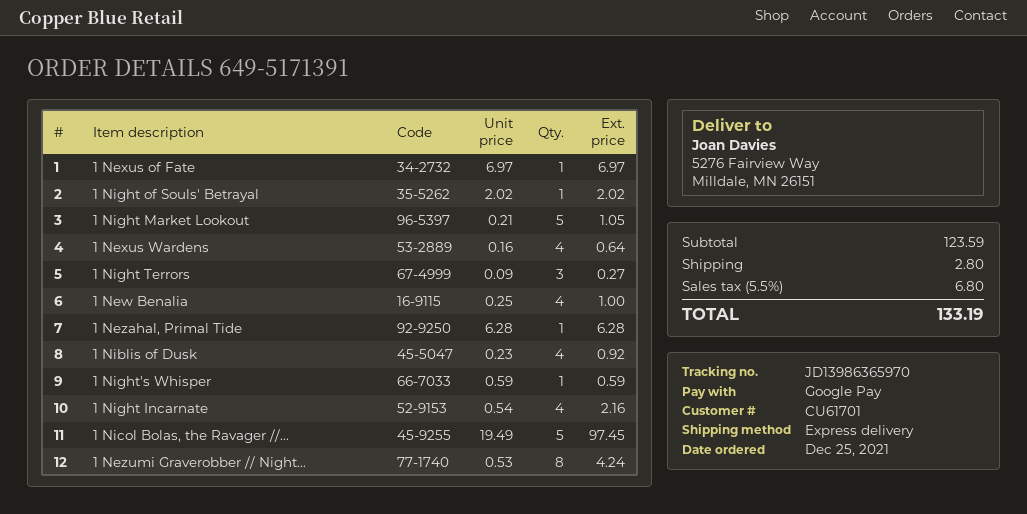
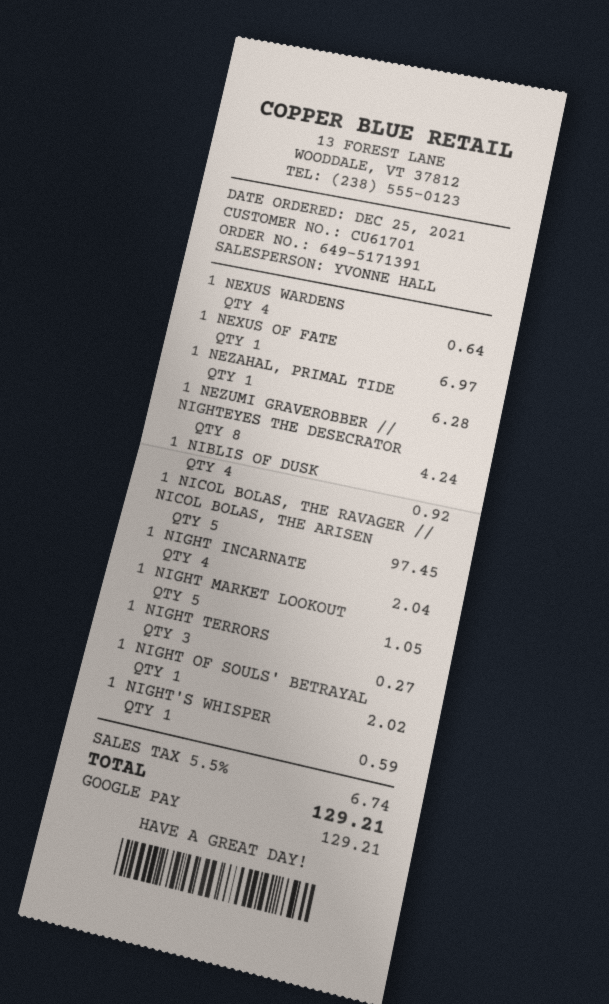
1 New Benalia: 4 for 1.00 -> none
1 Night Incarnate: 4 for 2.16 -> 4 for 2.04
shipping: 2.80 -> none
tax: 5.5% = 6.80 -> 5.5% = 6.74
total: 133.19 -> 129.21

